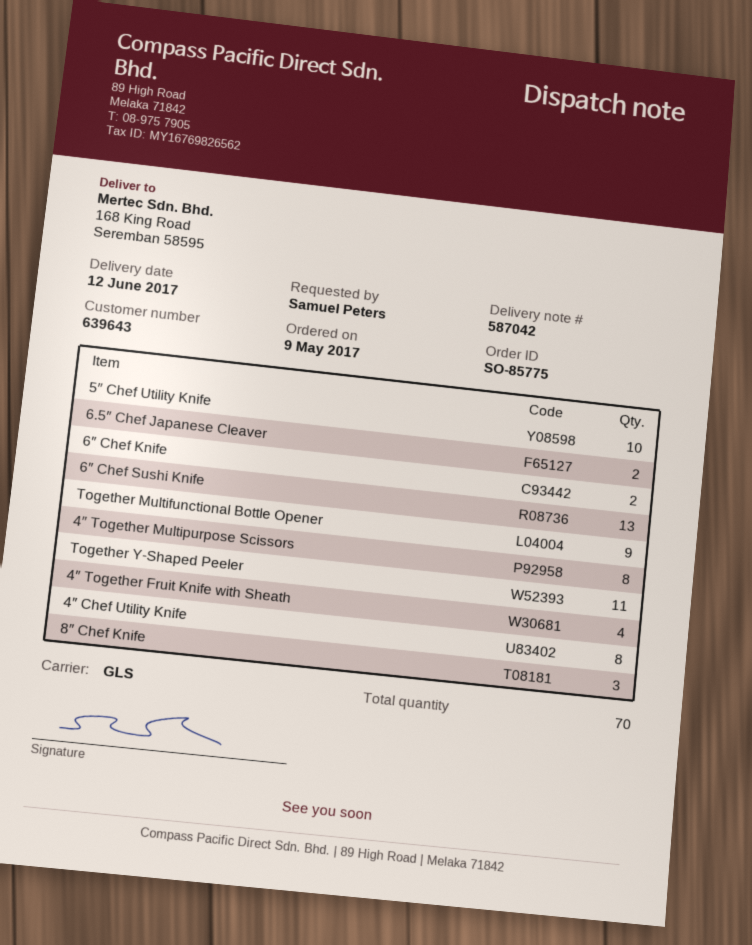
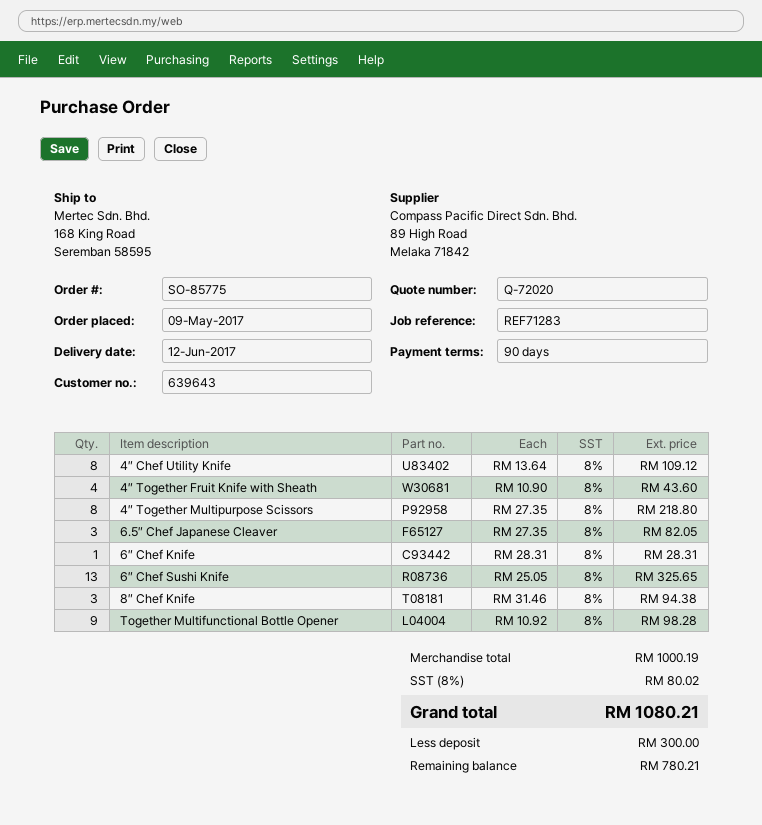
5″ Chef Utility Knife: 10 -> none
6.5″ Chef Japanese Cleaver: 2 -> 3
6″ Chef Knife: 2 -> 1
Together Y-Shaped Peeler: 11 -> none

